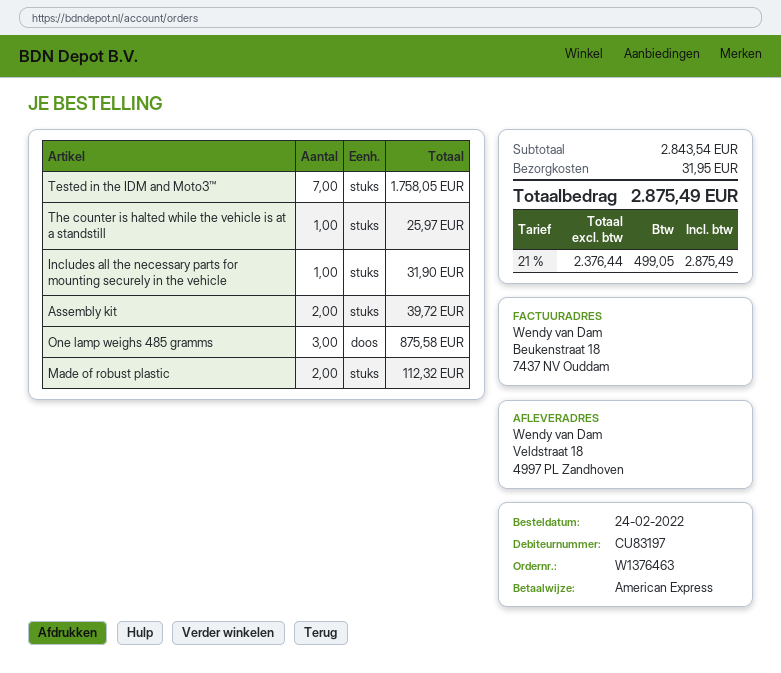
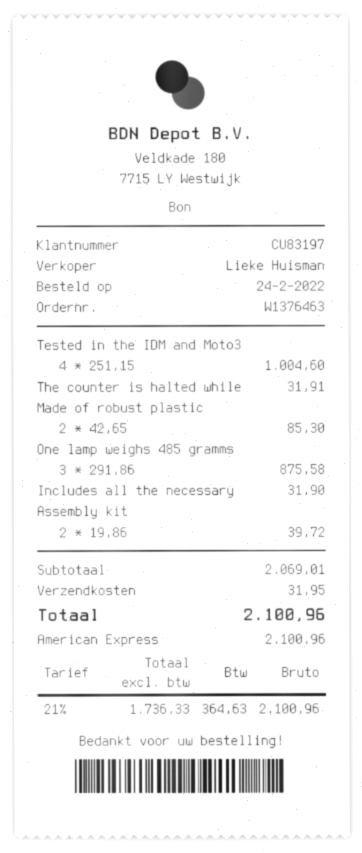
Tested in the IDM and Moto3™: 7 for 1758.05 -> 4 for 1004.60
The counter is halted while the vehicle is at a standstill: 1 for 25.97 -> 1 for 31.91
Made of robust plastic: 2 for 112.32 -> 2 for 85.30
subtotal: 2843.54 -> 2069.01
net: 2376.44 -> 1736.33
tax: 21% = 499.05 -> 21% = 364.63
total: 2875.49 -> 2100.96

